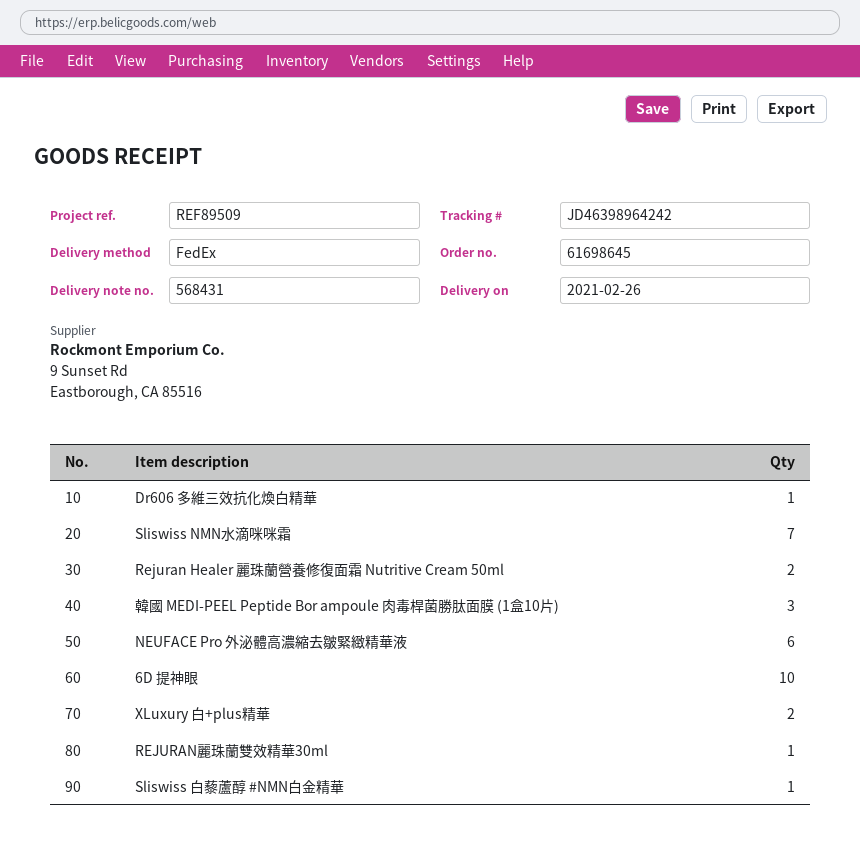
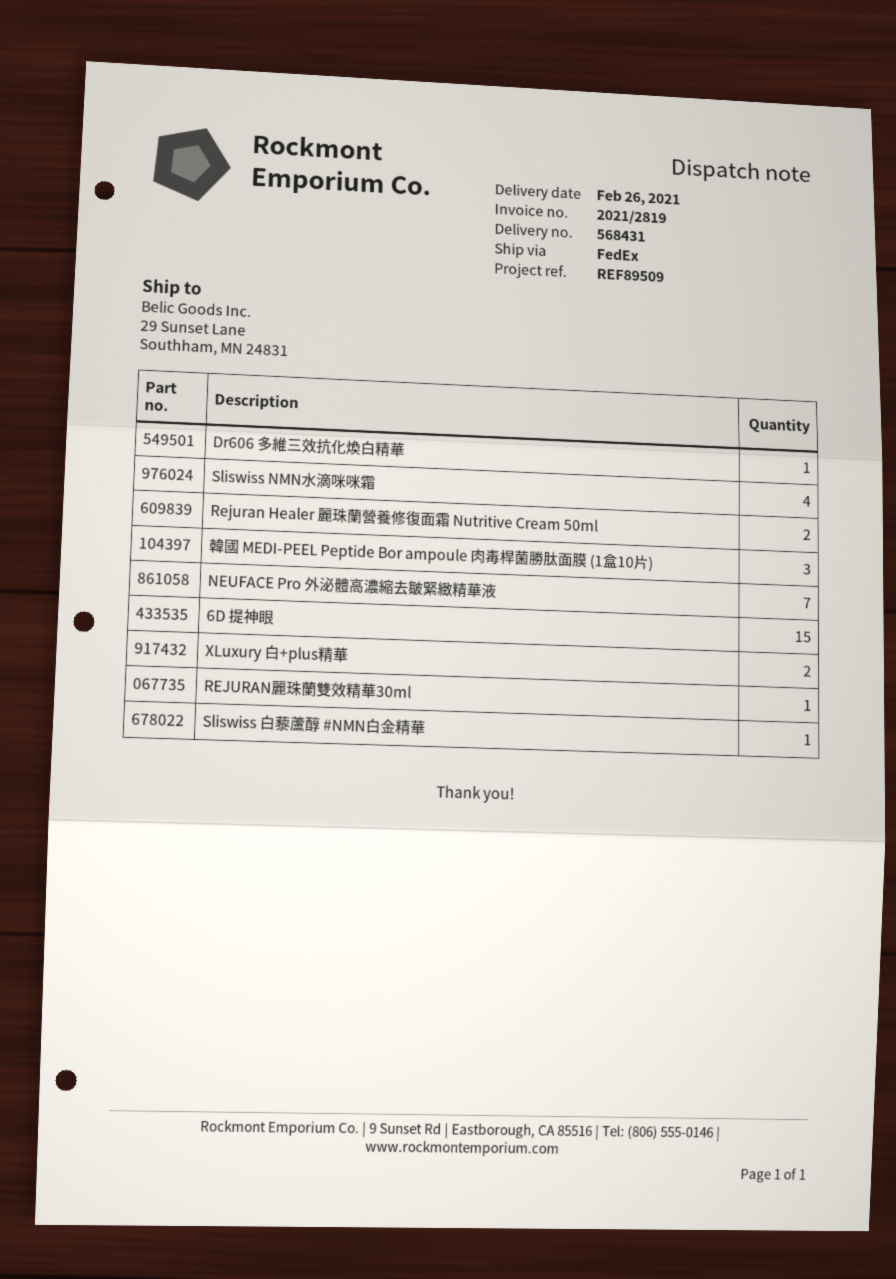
Sliswiss NMN水滴咪咪霜: 7 -> 4
NEUFACE Pro 外泌體高濃縮去皺緊緻精華液: 6 -> 7
6D 提神眼: 10 -> 15

